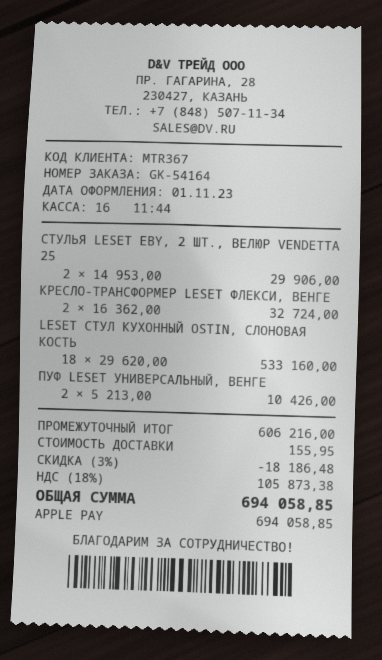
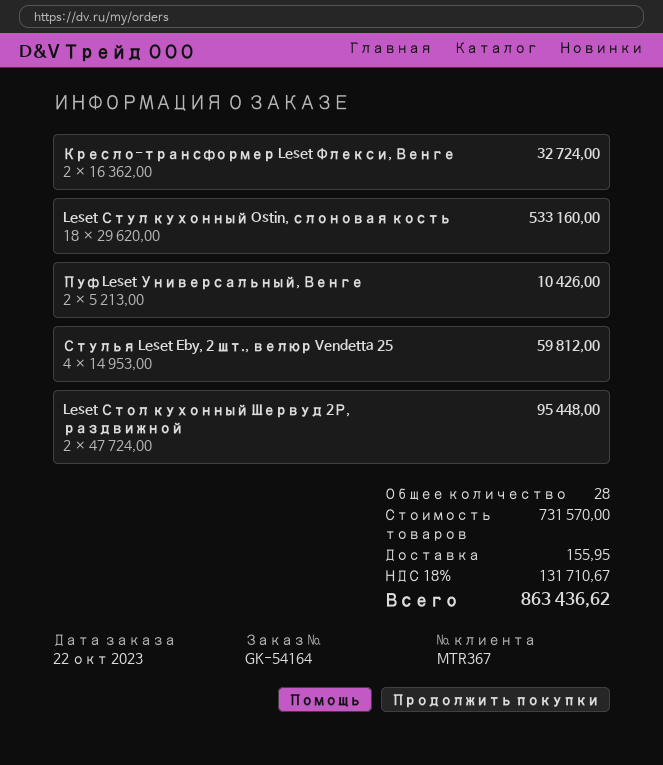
order date: 2023-11-01 -> 2023-10-22
СТУЛЬЯ LESET EBY, 2 ШТ., ВЕЛЮР VENDETTA 25: 2 x 14953.00 = 29906.00 -> 4 x 14953.00 = 59812.00
Leset Стол кухонный Шервуд 2Р, раздвижной: none -> 2 x 47724.00 = 95448.00
subtotal: 606216.00 -> 731570.00
discount: 3% = 18186.48 -> none
tax: 18% = 105873.38 -> 18% = 131710.67
total: 694058.85 -> 863436.62

